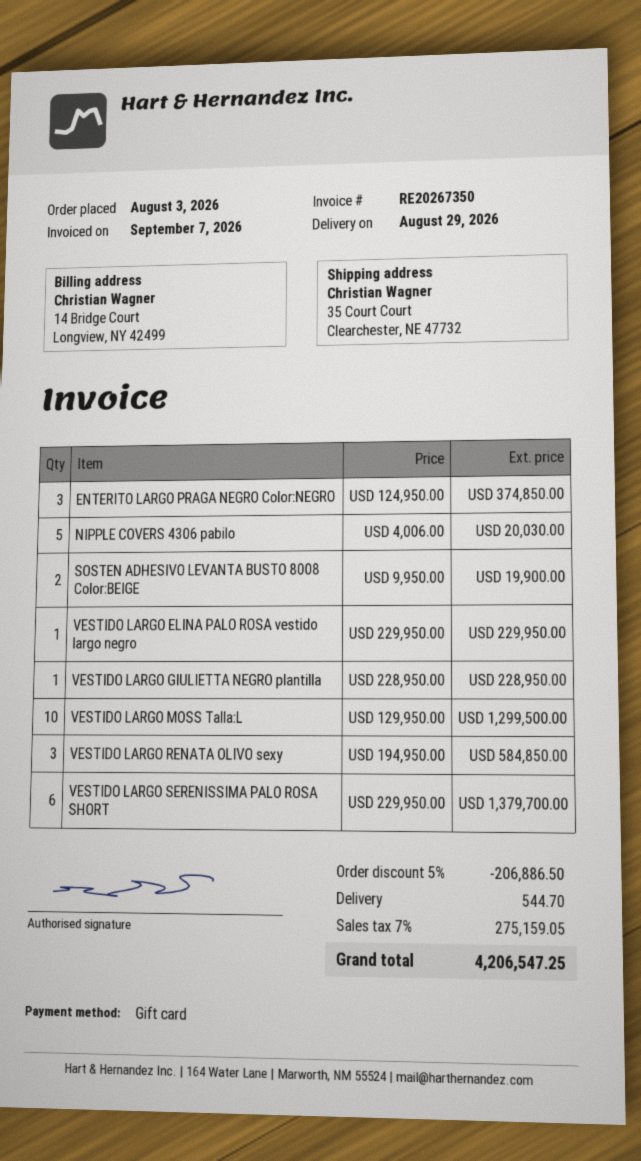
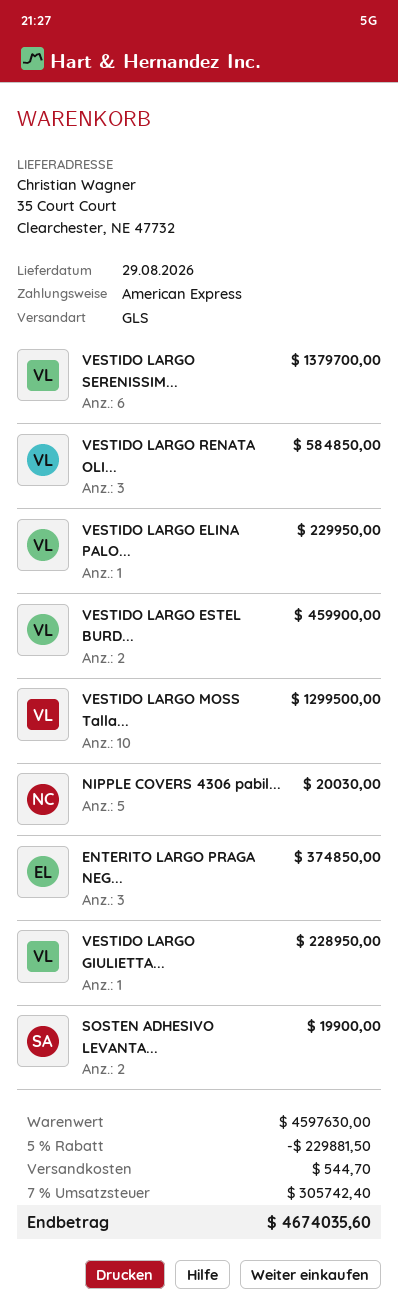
payment method: gift card -> American Express
VESTIDO LARGO ESTEL BURD...: none -> 2 for 459900.00
discount: 5% = 206886.50 -> 5% = 229881.50
tax: 7% = 275159.05 -> 7% = 305742.40
total: 4206547.25 -> 4674035.60

